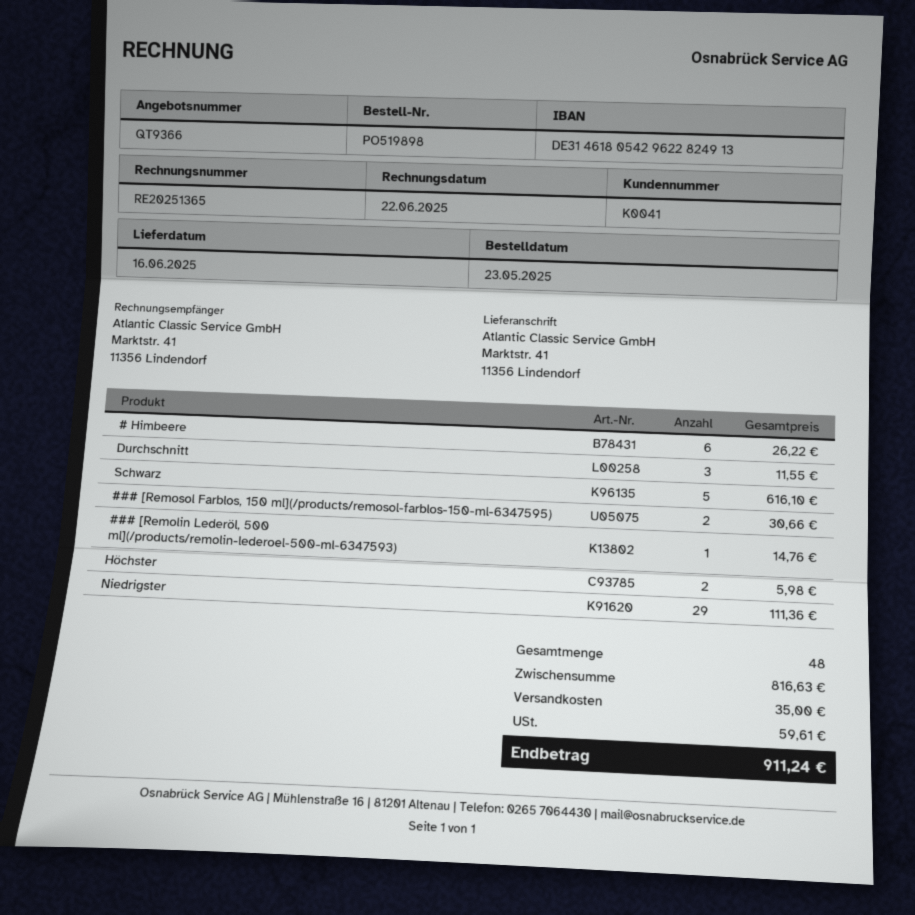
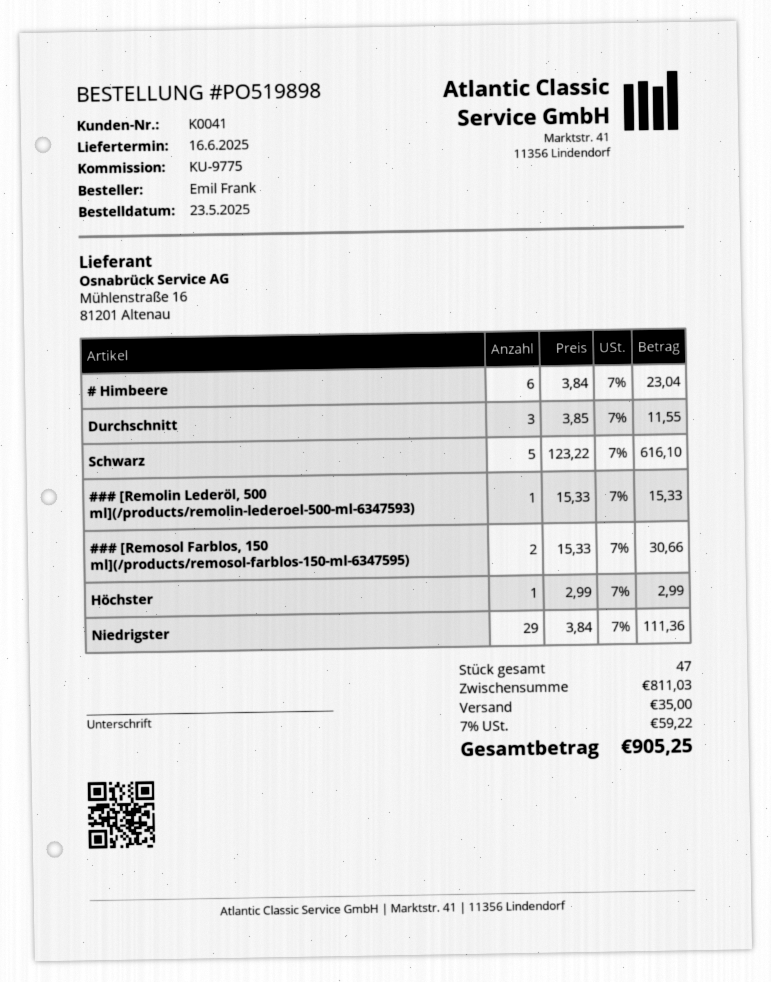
# Himbeere: 6 for 26.22 -> 6 for 23.04
### [Remolin Lederöl, 500 ml](/products/remolin-lederoel-500-ml-6347593): 1 for 14.76 -> 1 for 15.33
Höchster: 2 for 5.98 -> 1 for 2.99
total quantity: 48 -> 47
subtotal: 816.63 -> 811.03
tax: 59.61 -> 59.22
total: 911.24 -> 905.25

